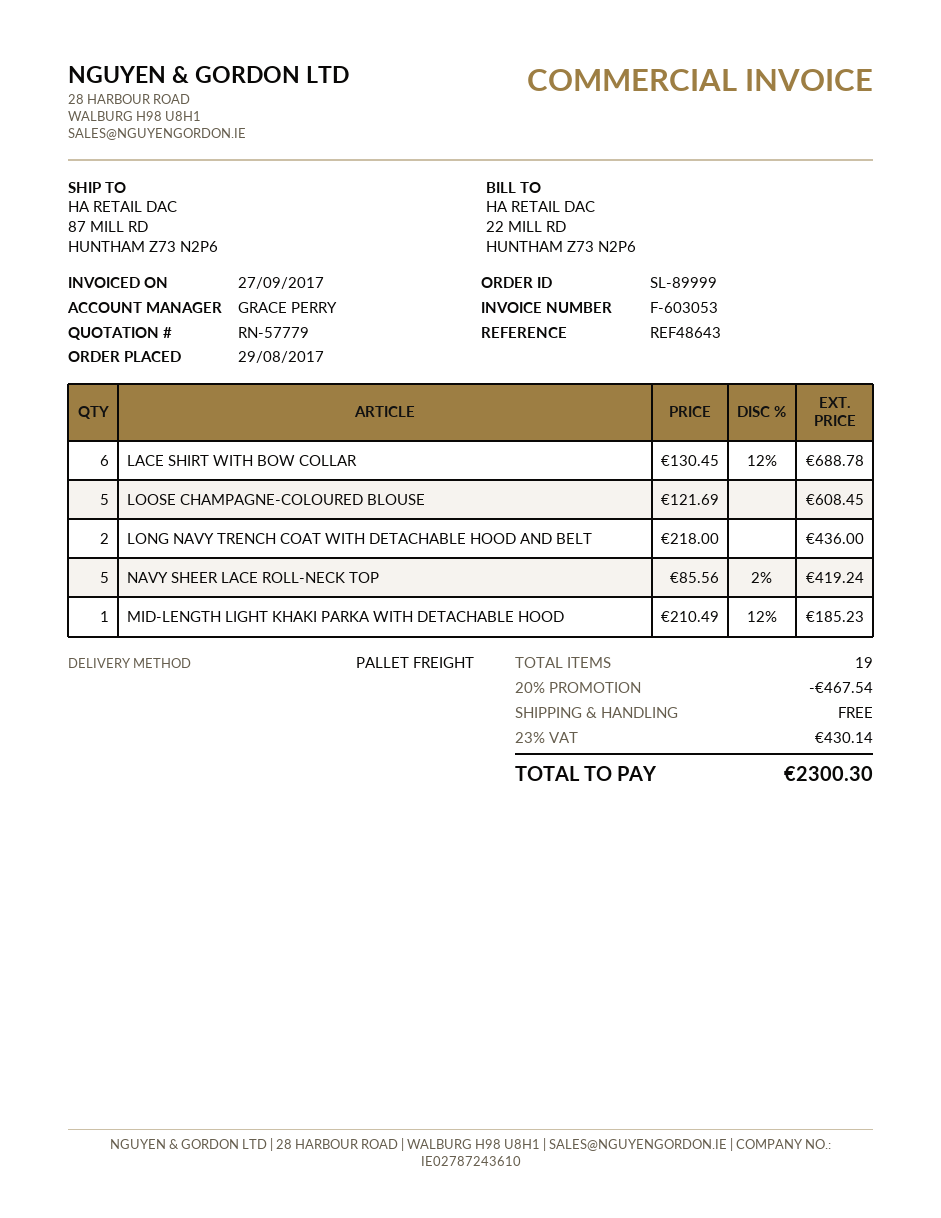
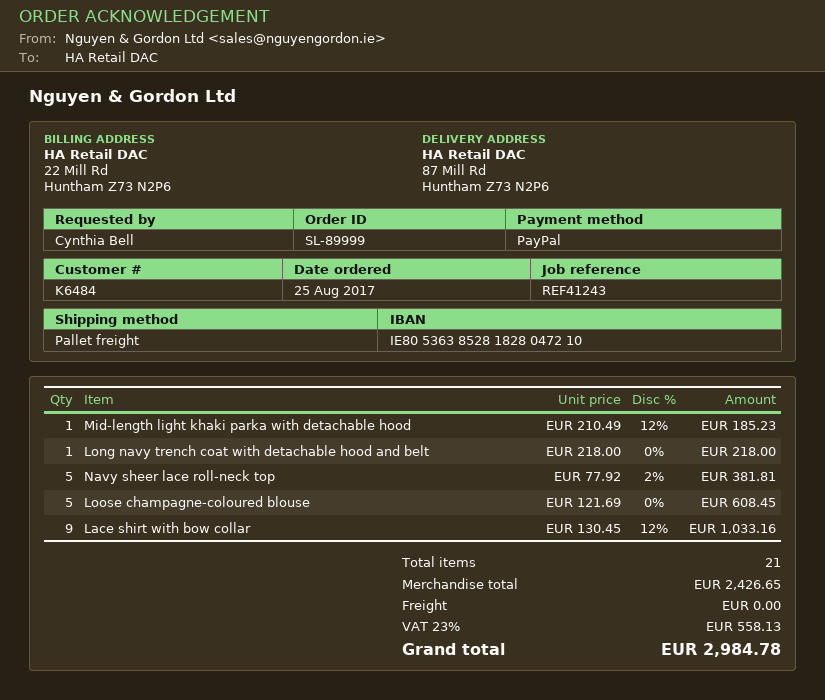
order date: 2017-08-29 -> 2017-08-25
reference: REF48643 -> REF41243
LACE SHIRT WITH BOW COLLAR: 6 x 130.45 - 12% = 688.78 -> 9 x 130.45 - 12% = 1033.16
LONG NAVY TRENCH COAT WITH DETACHABLE HOOD AND BELT: 2 x 218.00 = 436.00 -> 1 x 218.00 = 218.00
NAVY SHEER LACE ROLL-NECK TOP: 5 x 85.56 - 2% = 419.24 -> 5 x 77.92 - 2% = 381.81
total quantity: 19 -> 21
discount: 20% = 467.54 -> none
tax: 23% = 430.14 -> 23% = 558.13
total: 2300.30 -> 2984.78

